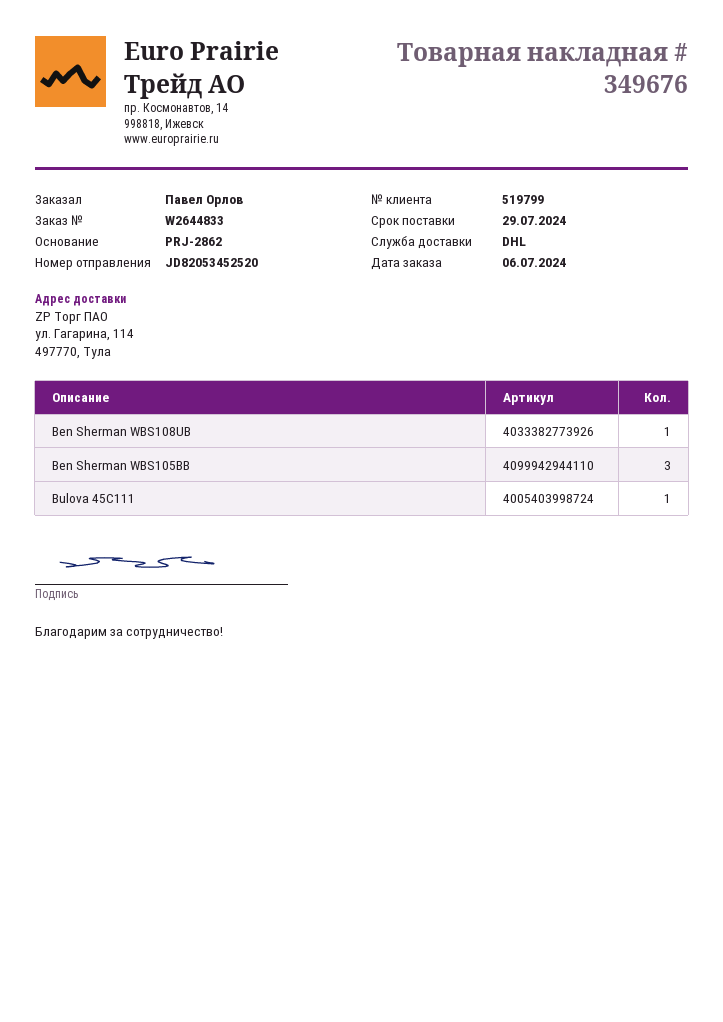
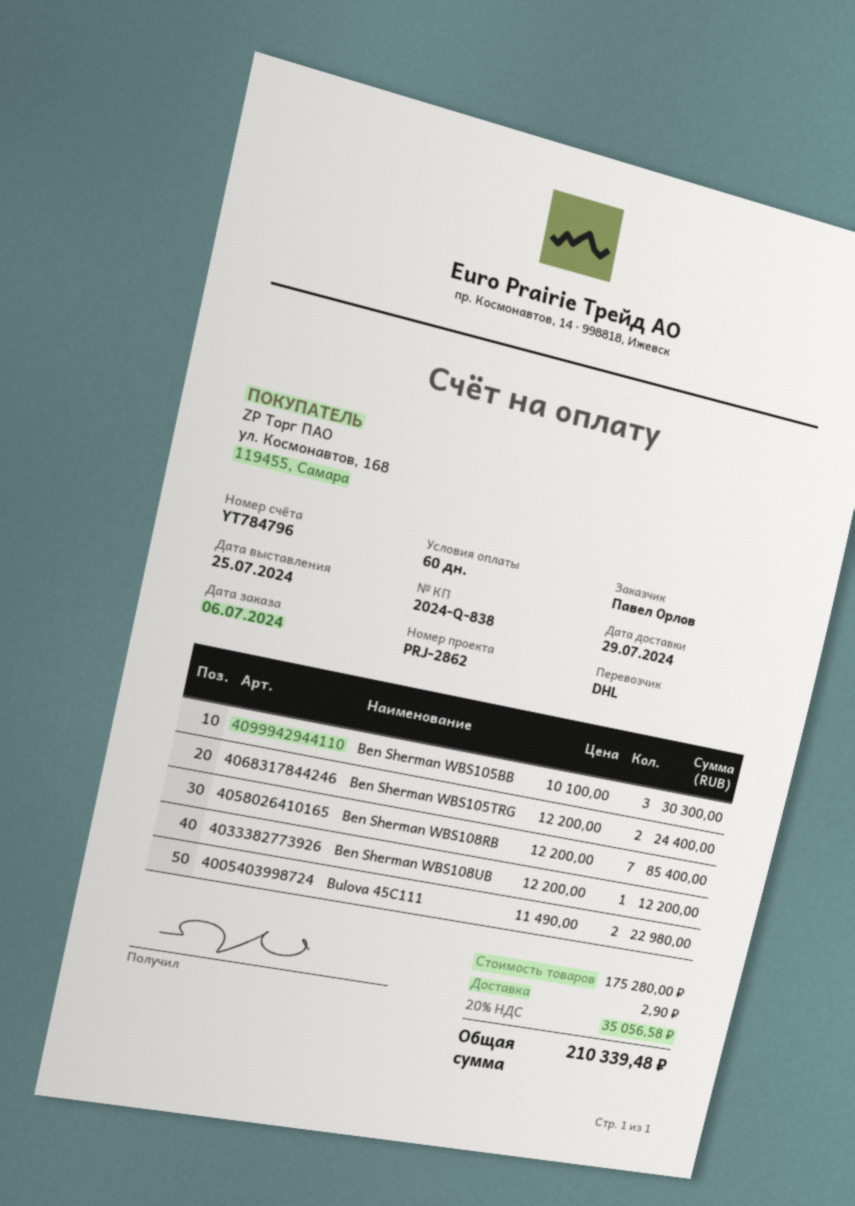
Bulova 45C111: 1 -> 2
Ben Sherman WBS105TRG: none -> 2
Ben Sherman WBS108RB: none -> 7

